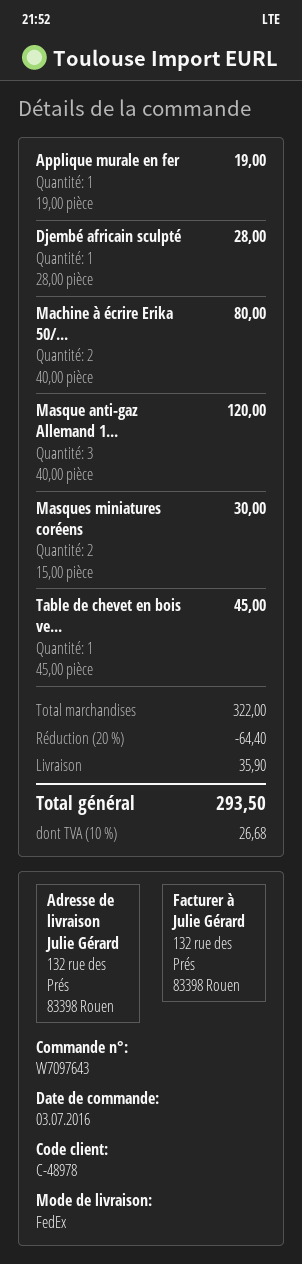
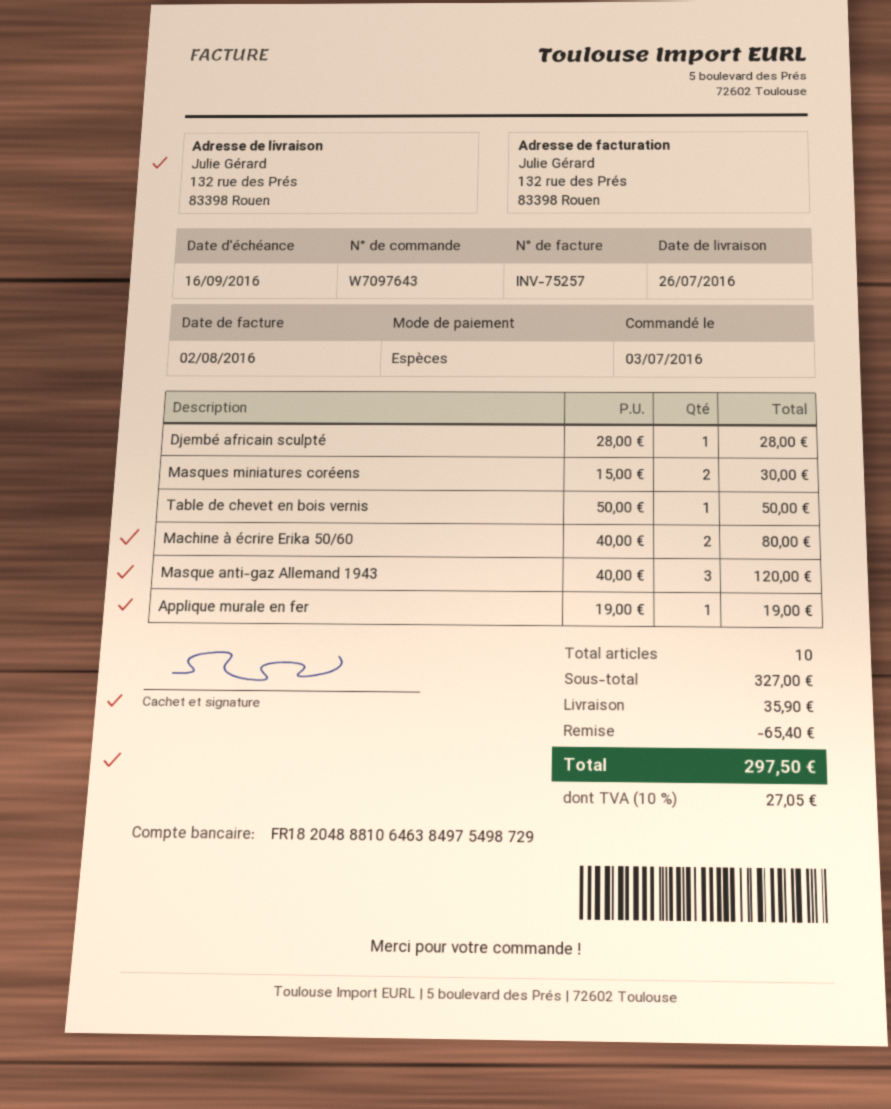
Table de chevet en bois ve...: 1 x 45.00 = 45.00 -> 1 x 50.00 = 50.00
subtotal: 322.00 -> 327.00
discount: 64.40 -> 65.40
tax: 10% = 26.68 -> 10% = 27.05
total: 293.50 -> 297.50

